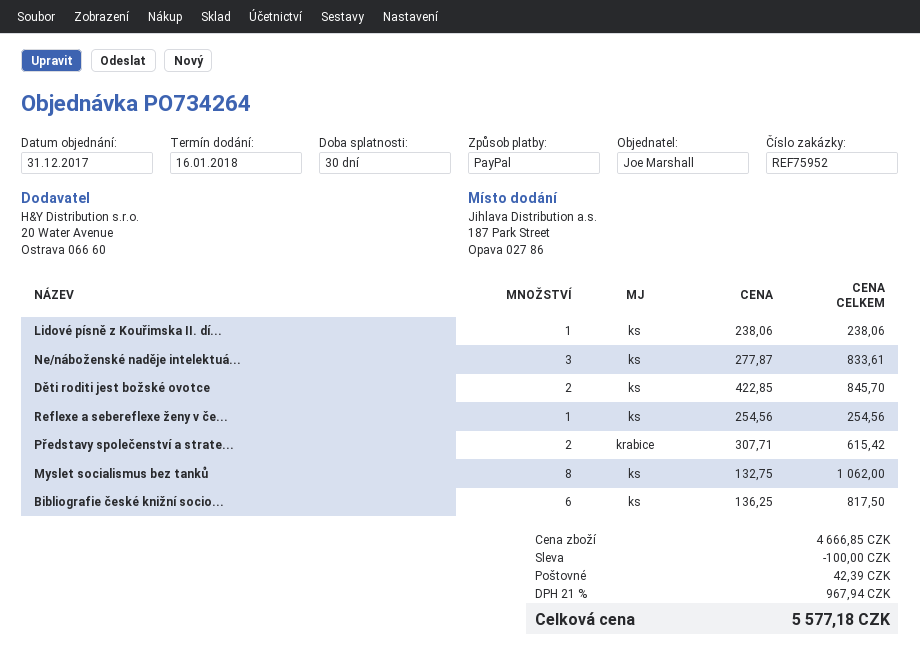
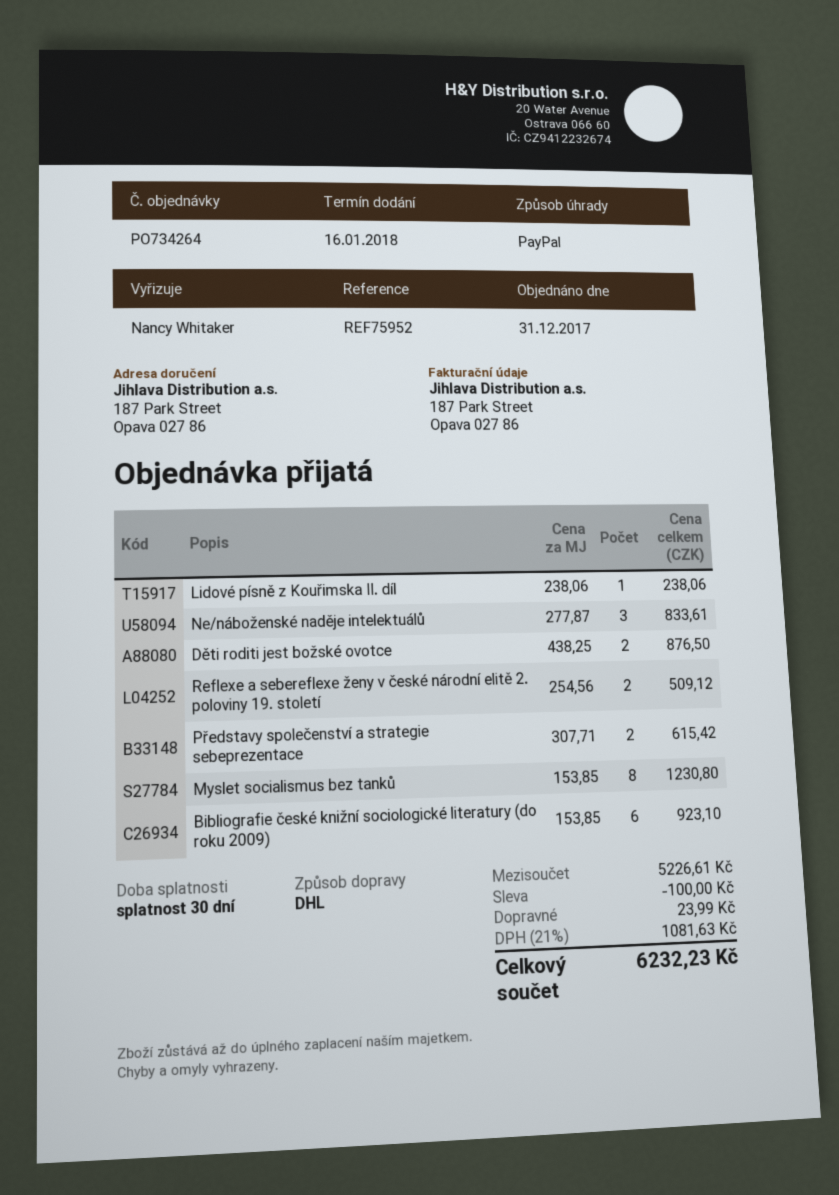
Děti roditi jest božské ovotce: 2 x 422.85 = 845.70 -> 2 x 438.25 = 876.50
Reflexe a sebereflexe ženy v če...: 1 x 254.56 = 254.56 -> 2 x 254.56 = 509.12
Myslet socialismus bez tanků: 8 x 132.75 = 1062.00 -> 8 x 153.85 = 1230.80
Bibliografie české knižní socio...: 6 x 136.25 = 817.50 -> 6 x 153.85 = 923.10
subtotal: 4666.85 -> 5226.61
shipping: 42.39 -> 23.99
tax: 21% = 967.94 -> 21% = 1081.63
total: 5577.18 -> 6232.23

